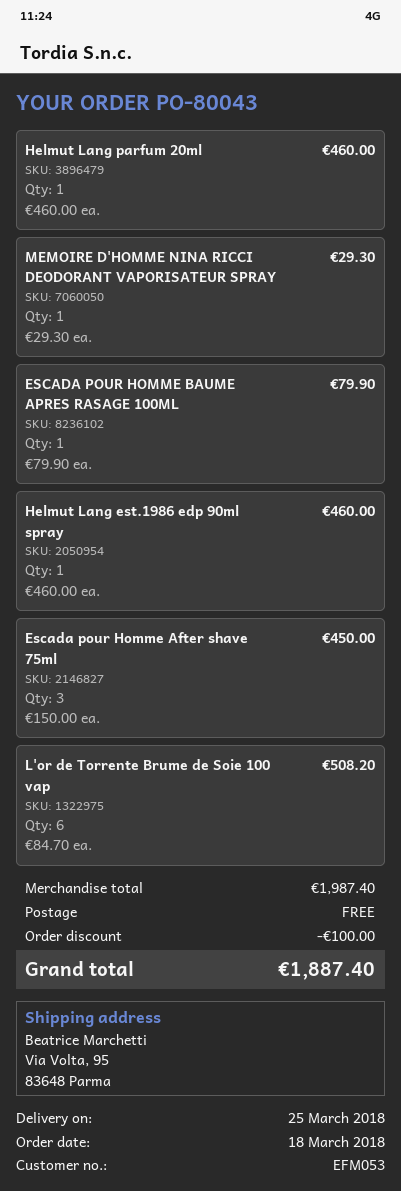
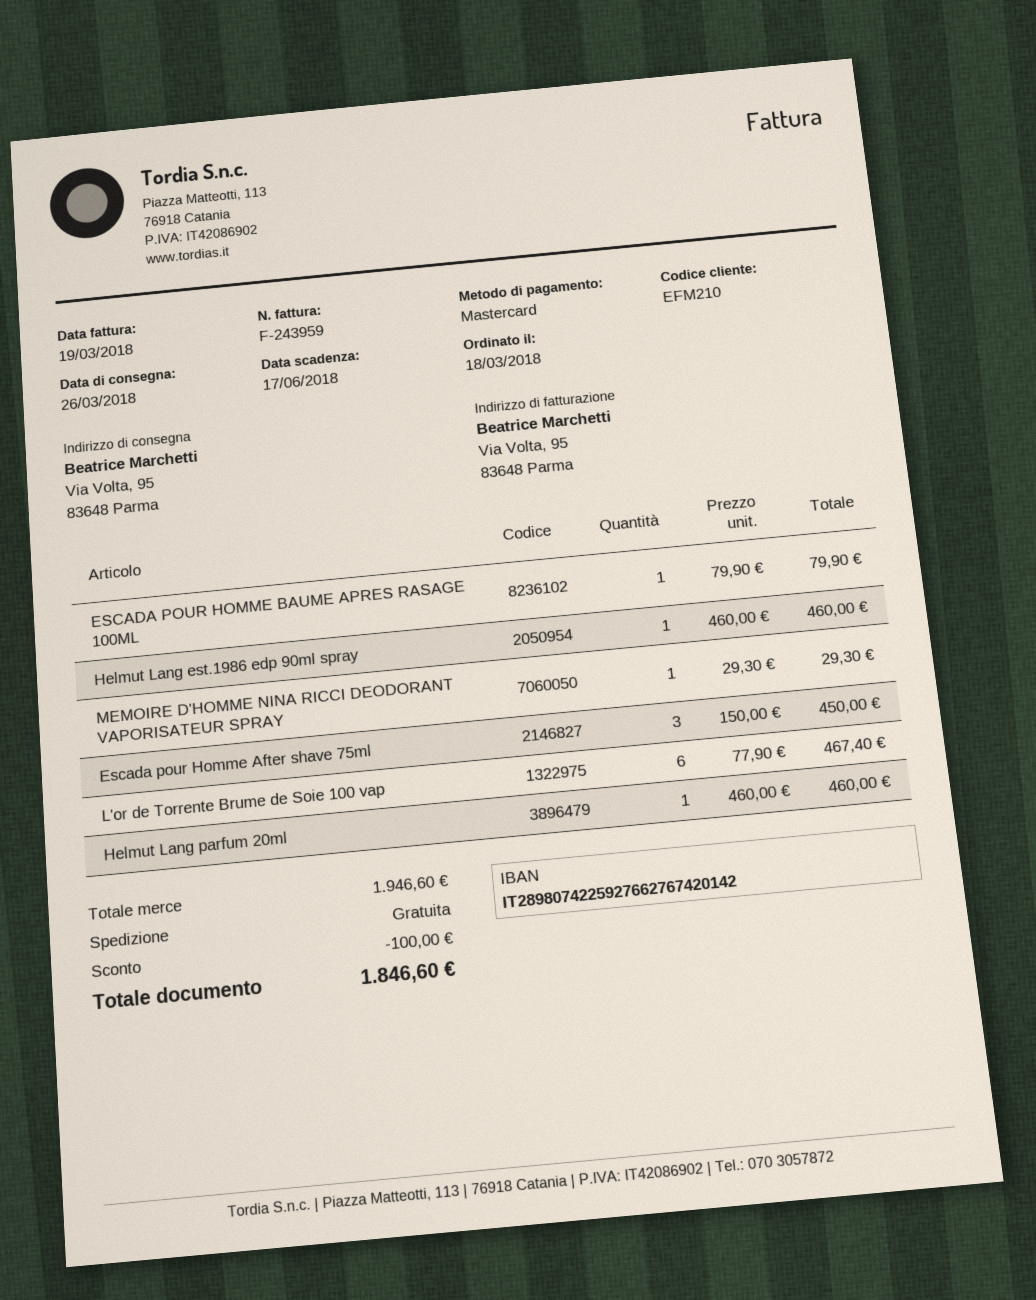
delivery date: 2018-03-25 -> 2018-03-26
customer number: EFM053 -> EFM210
L'or de Torrente Brume de Soie 100 vap: 6 x 84.70 = 508.20 -> 6 x 77.90 = 467.40
subtotal: 1987.40 -> 1946.60
total: 1887.40 -> 1846.60

